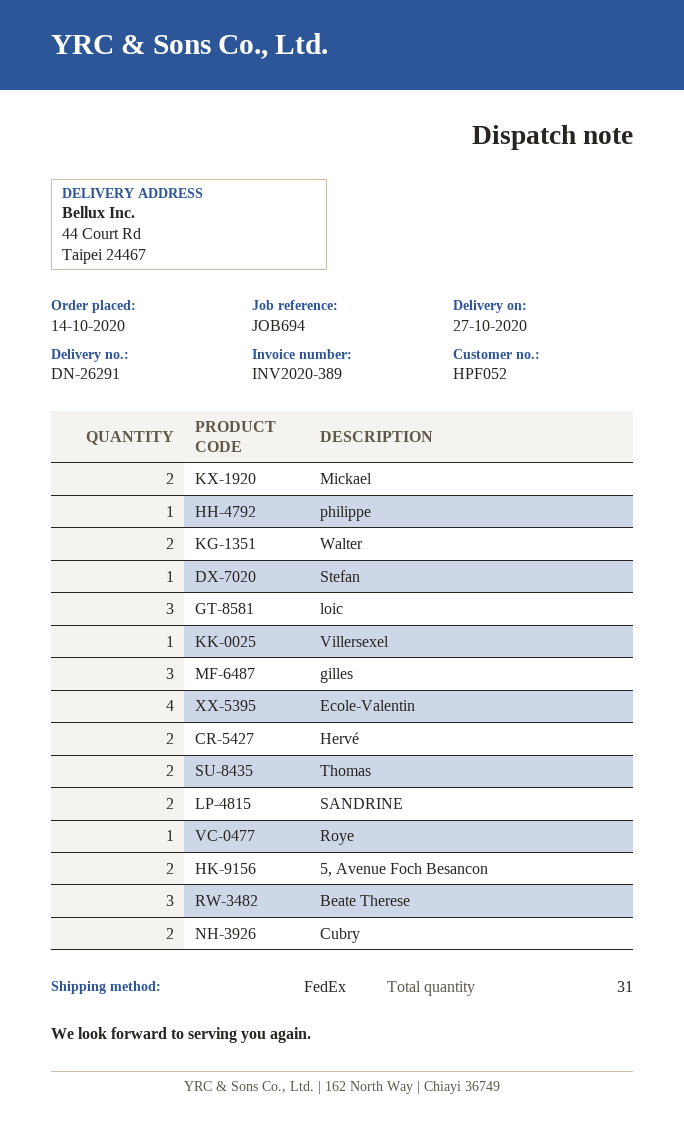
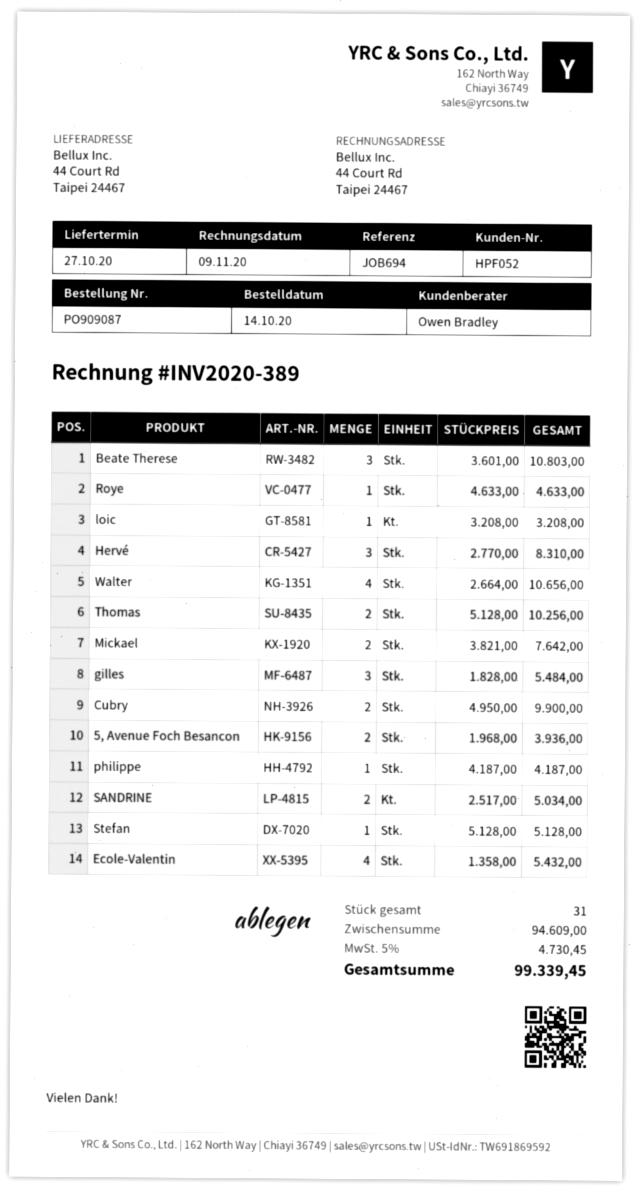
Walter: 2 -> 4
loic: 3 -> 1
Villersexel: 1 -> none
Hervé: 2 -> 3

